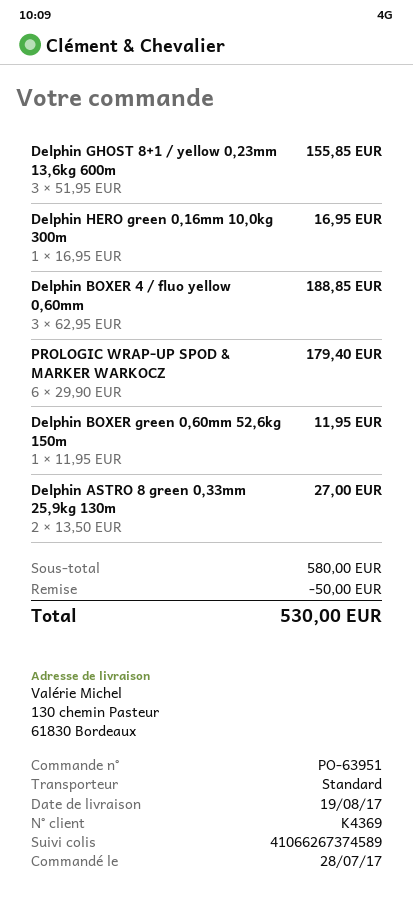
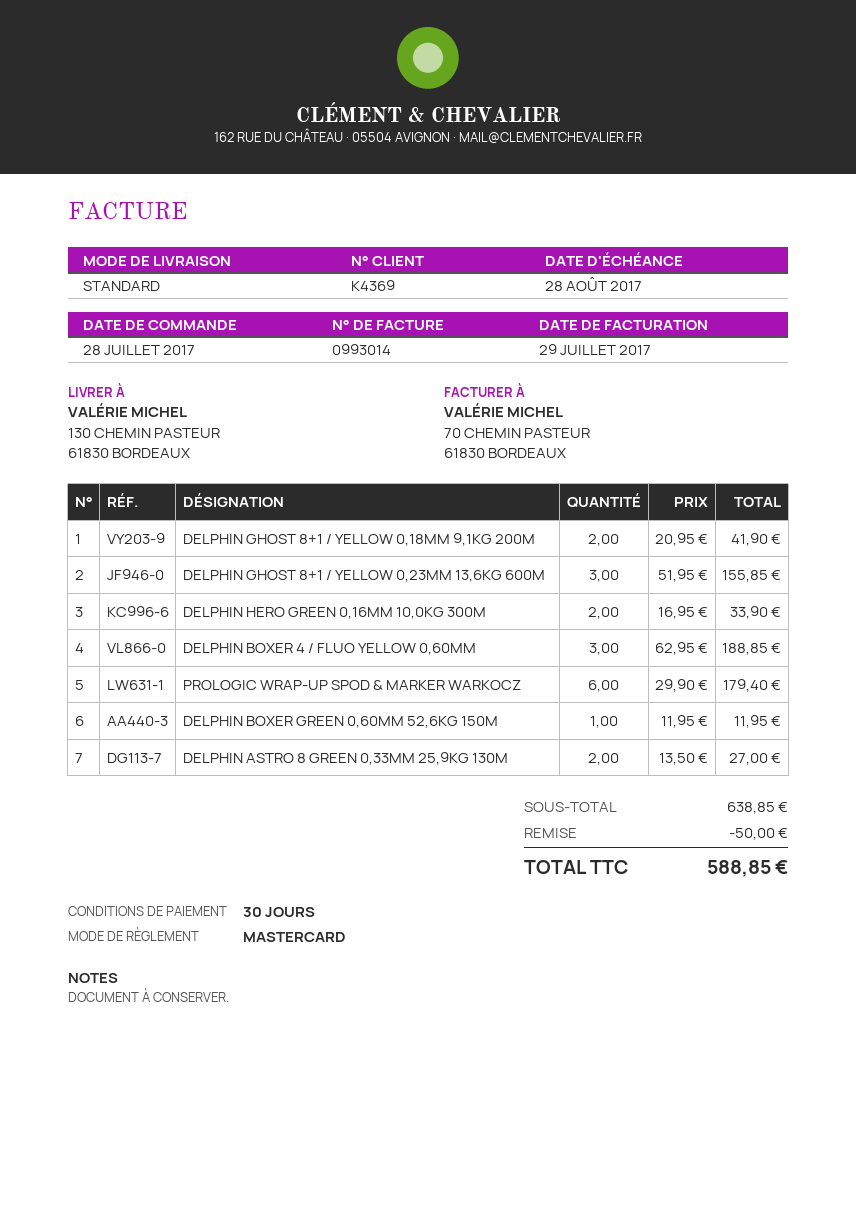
Delphin HERO green 0,16mm 10,0kg 300m: 1 x 16.95 = 16.95 -> 2 x 16.95 = 33.90
DELPHIN GHOST 8+1 / YELLOW 0,18MM 9,1KG 200M: none -> 2 x 20.95 = 41.90
subtotal: 580.00 -> 638.85
total: 530.00 -> 588.85

